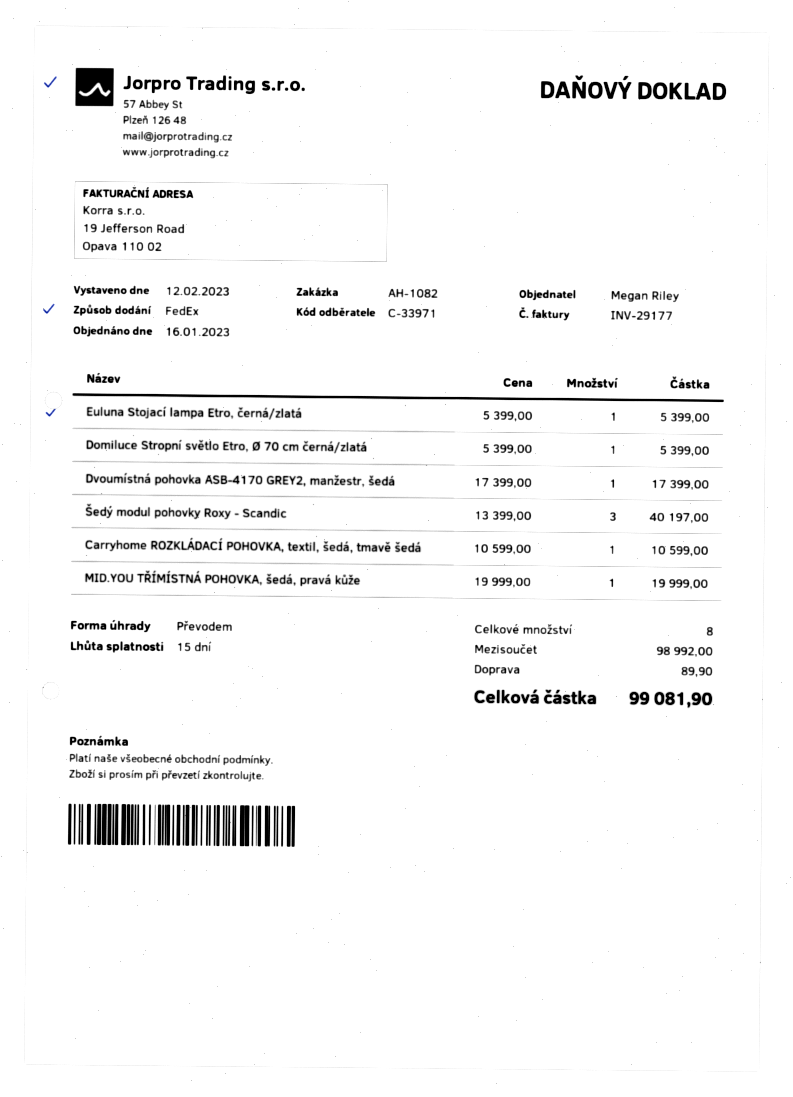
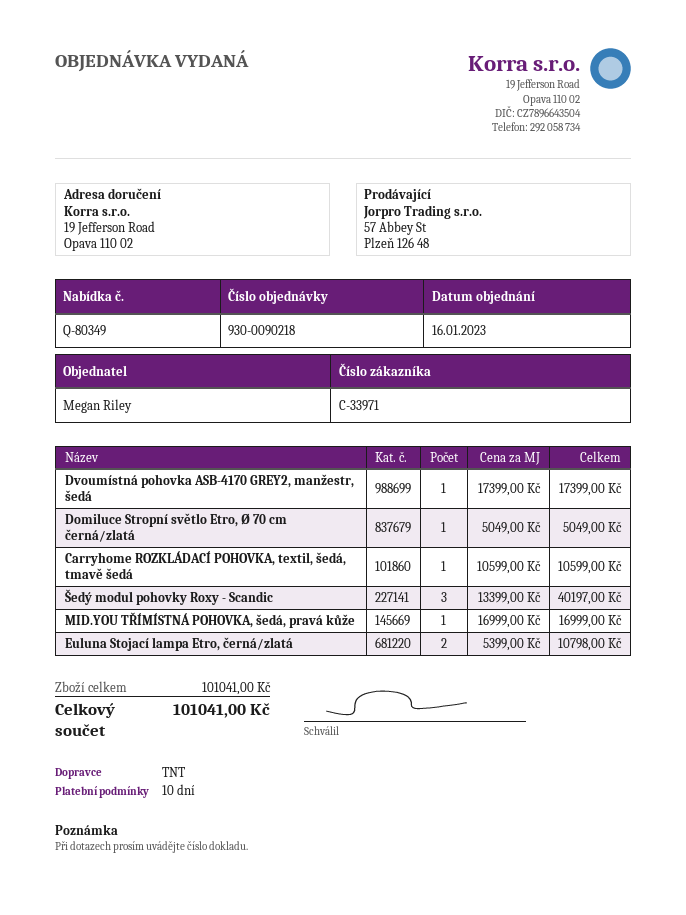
payment terms: 15 days -> 10 days
shipping method: FedEx -> TNT
Euluna Stojací lampa Etro, černá/zlatá: 1 x 5399.00 = 5399.00 -> 2 x 5399.00 = 10798.00
Domiluce Stropní světlo Etro, Ø 70 cm černá/zlatá: 1 x 5399.00 = 5399.00 -> 1 x 5049.00 = 5049.00
MID.YOU TŘÍMÍSTNÁ POHOVKA, šedá, pravá kůže: 1 x 19999.00 = 19999.00 -> 1 x 16999.00 = 16999.00
subtotal: 98992.00 -> 101041.00
shipping: 89.90 -> none
total: 99081.90 -> 101041.00

